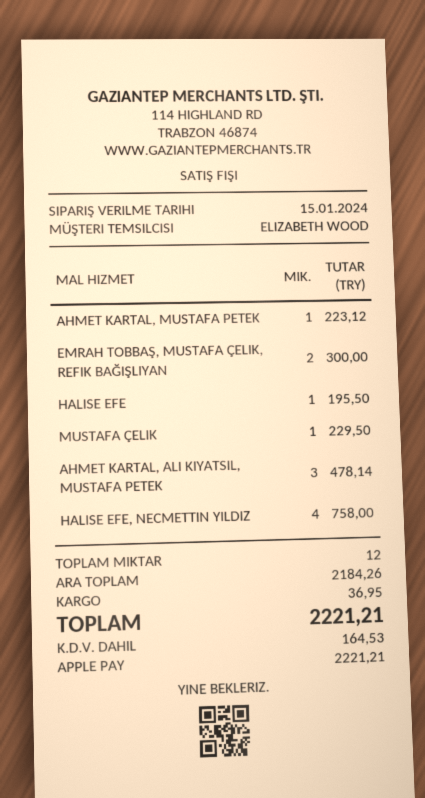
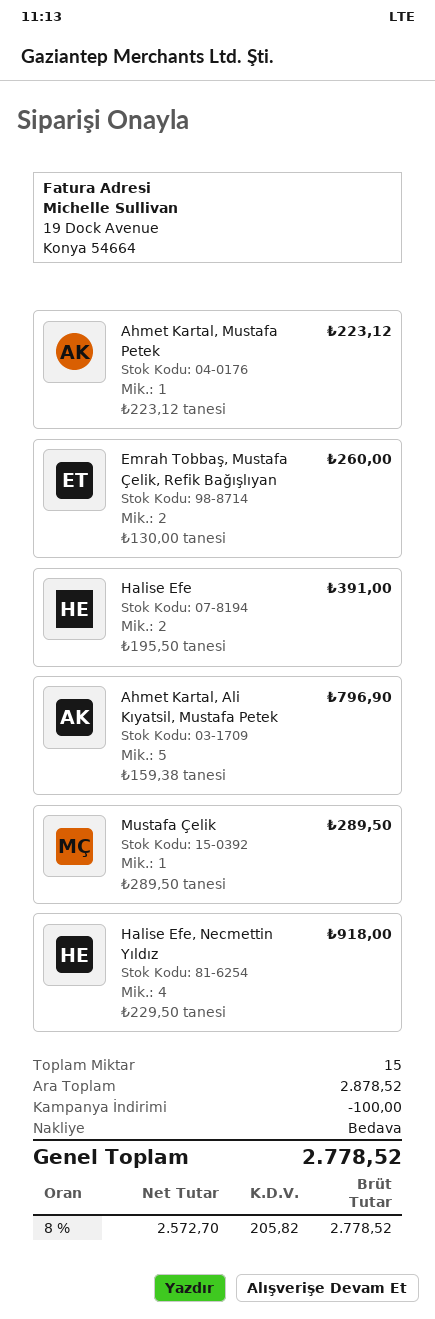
EMRAH TOBBAŞ, MUSTAFA ÇELIK, REFIK BAĞIŞLIYAN: 2 for 300.00 -> 2 for 260.00
HALISE EFE: 1 for 195.50 -> 2 for 391.00
MUSTAFA ÇELIK: 1 for 229.50 -> 1 for 289.50
AHMET KARTAL, ALI KIYATSIL, MUSTAFA PETEK: 3 for 478.14 -> 5 for 796.90
HALISE EFE, NECMETTIN YILDIZ: 4 for 758.00 -> 4 for 918.00
total quantity: 12 -> 15
subtotal: 2184.26 -> 2878.52
discount: none -> 100.00
shipping: 36.95 -> 0.00
tax: 164.53 -> 205.82
total: 2221.21 -> 2778.52

